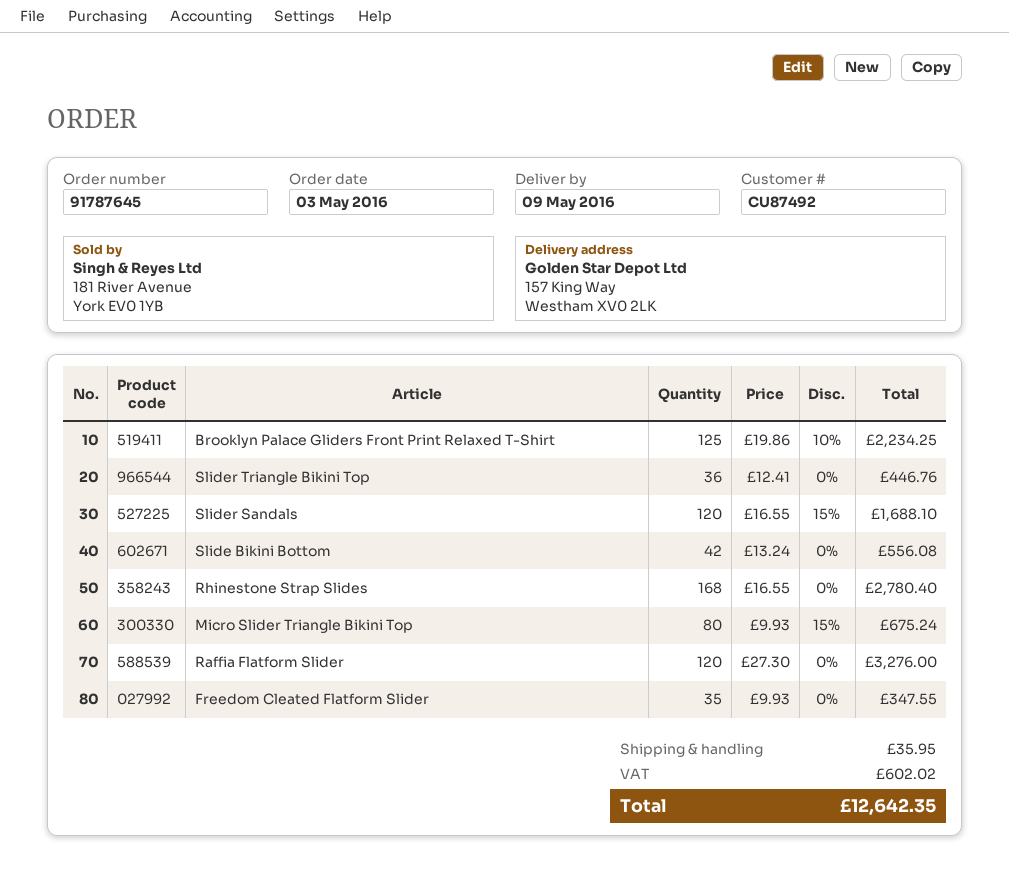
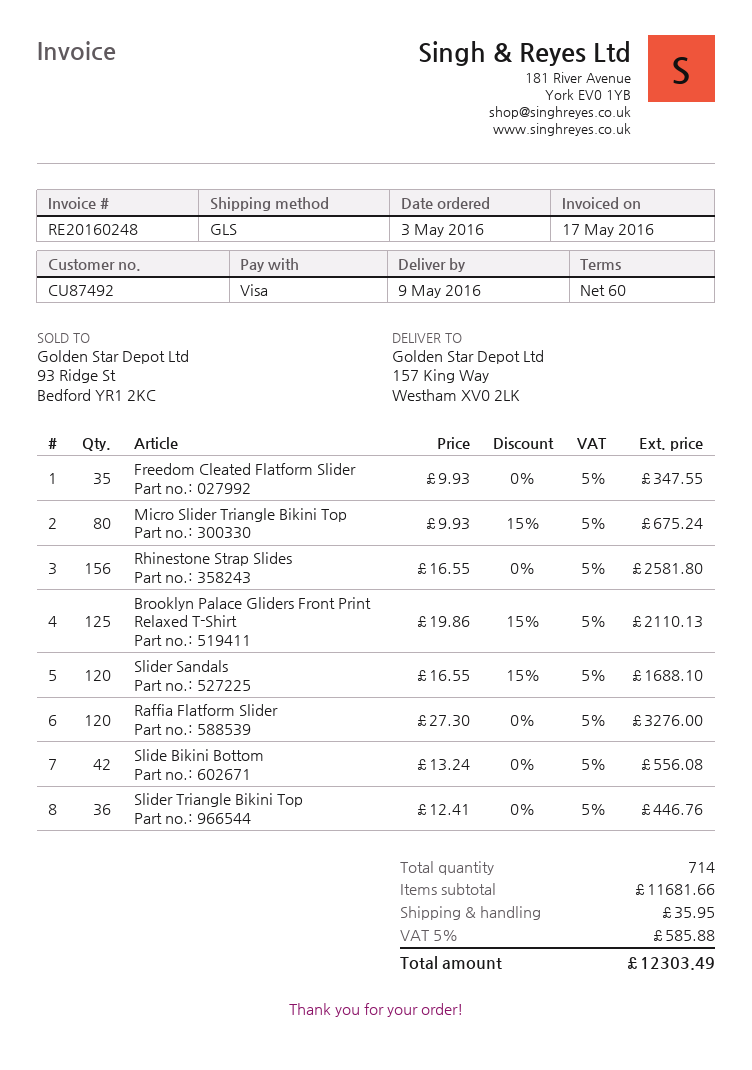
Brooklyn Palace Gliders Front Print Relaxed T-Shirt: 125 x 19.86 - 10% = 2234.25 -> 125 x 19.86 - 15% = 2110.13
Rhinestone Strap Slides: 168 x 16.55 = 2780.40 -> 156 x 16.55 = 2581.80
tax: 602.02 -> 585.88
total: 12642.35 -> 12303.49

